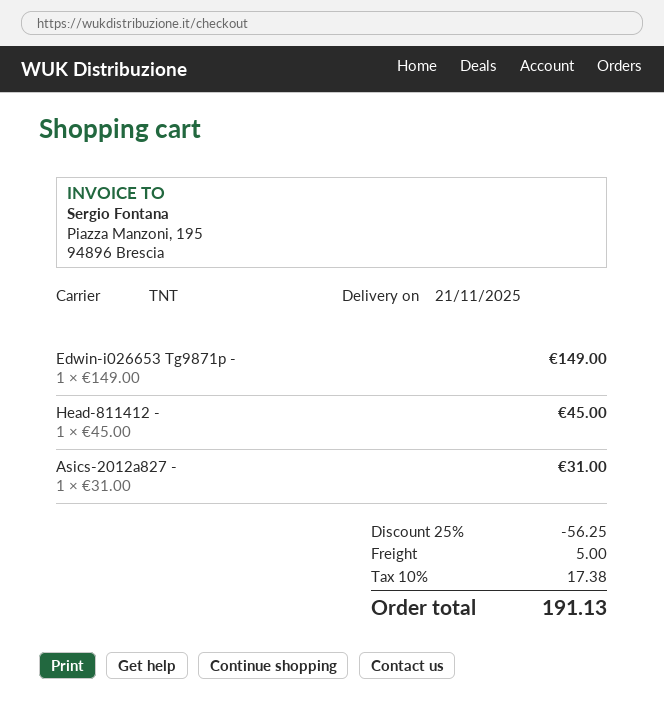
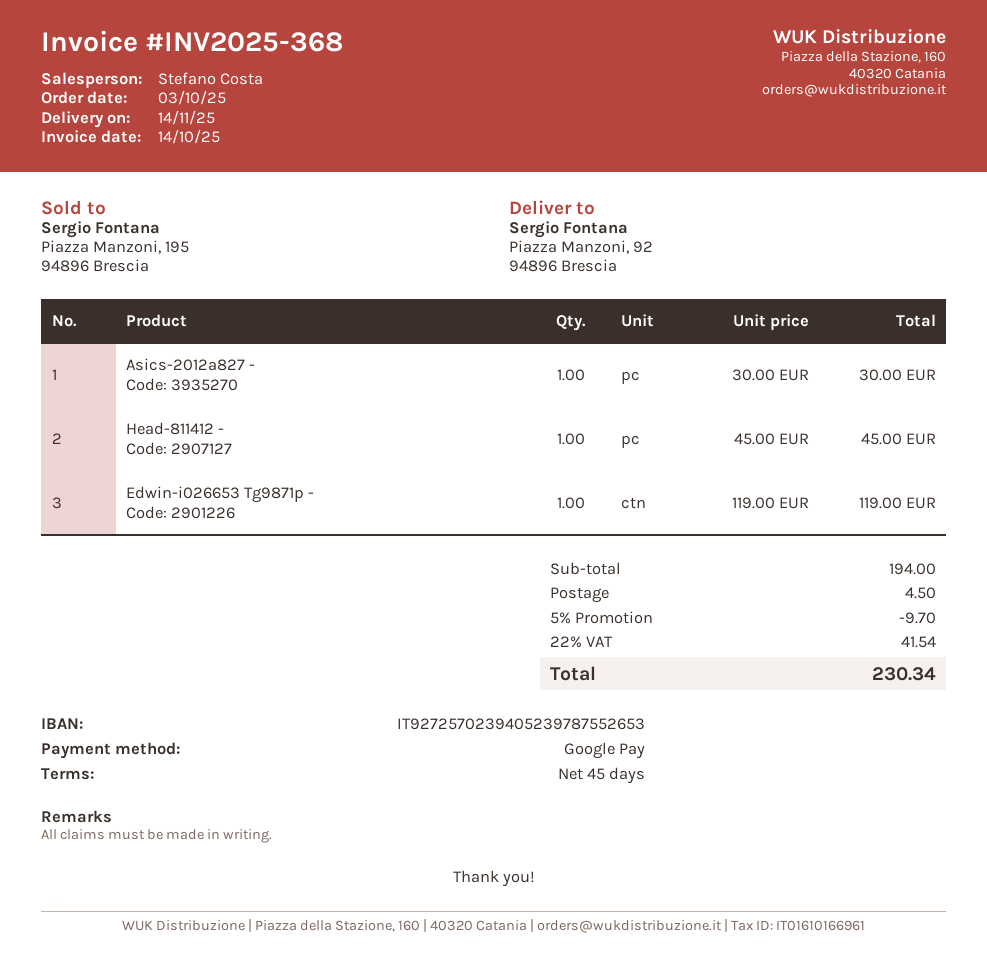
delivery date: 2025-11-21 -> 2025-11-14
Edwin-i026653 Tg9871p -: 1 x 149.00 = 149.00 -> 1 x 119.00 = 119.00
Asics-2012a827 -: 1 x 31.00 = 31.00 -> 1 x 30.00 = 30.00
discount: 25% = 56.25 -> 5% = 9.70
shipping: 5.00 -> 4.50
tax: 10% = 17.38 -> 22% = 41.54
total: 191.13 -> 230.34

